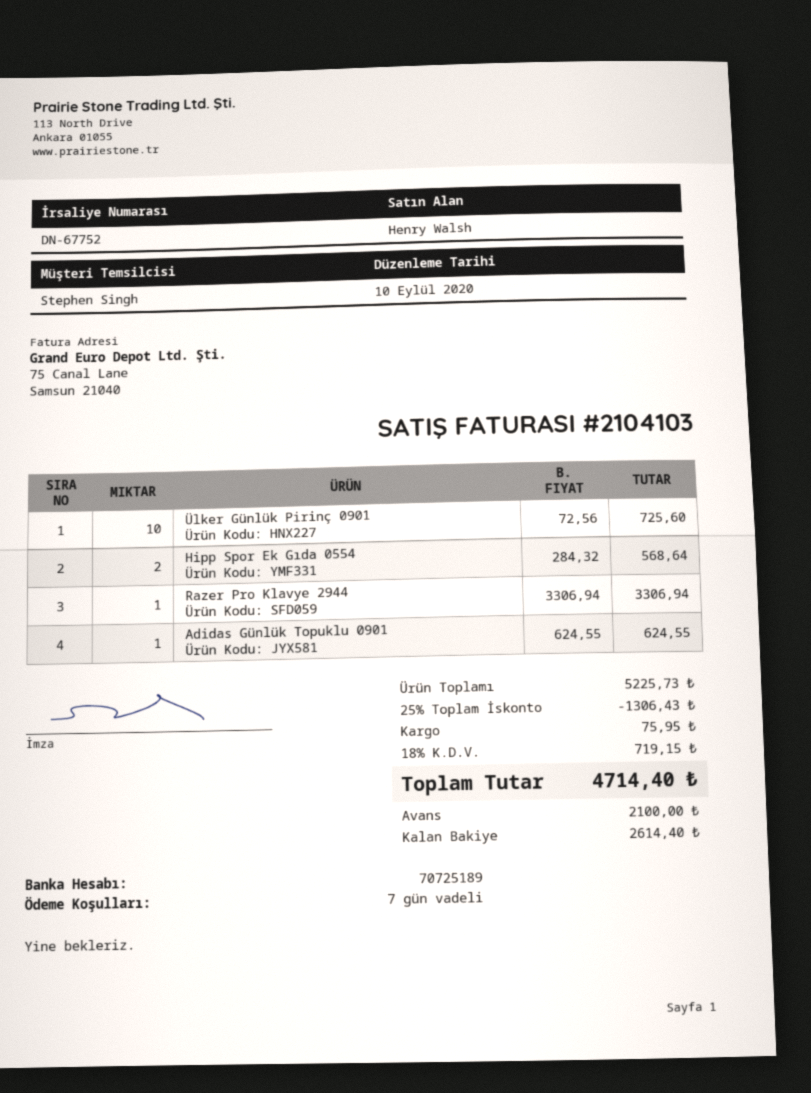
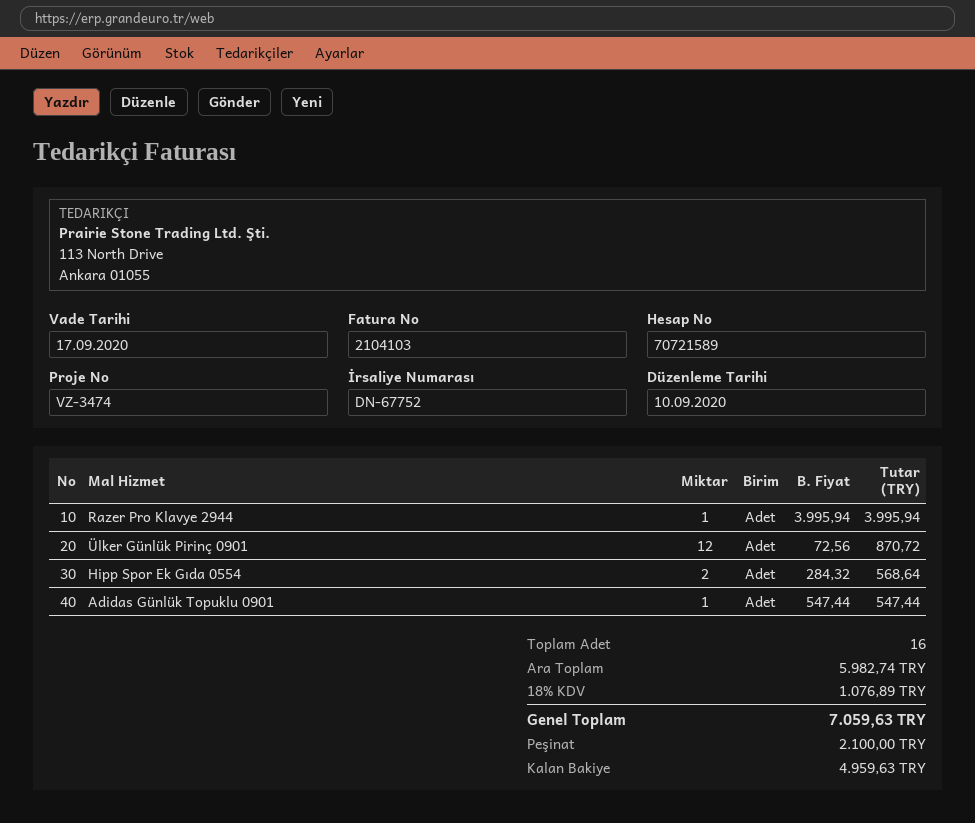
bank account: 70725189 -> 70721589
Ülker Günlük Pirinç 0901: 10 x 72.56 = 725.60 -> 12 x 72.56 = 870.72
Razer Pro Klavye 2944: 1 x 3306.94 = 3306.94 -> 1 x 3995.94 = 3995.94
Adidas Günlük Topuklu 0901: 1 x 624.55 = 624.55 -> 1 x 547.44 = 547.44
subtotal: 5225.73 -> 5982.74
discount: 25% = 1306.43 -> none
shipping: 75.95 -> none
tax: 18% = 719.15 -> 18% = 1076.89
total: 4714.40 -> 7059.63
balance: 2614.40 -> 4959.63

